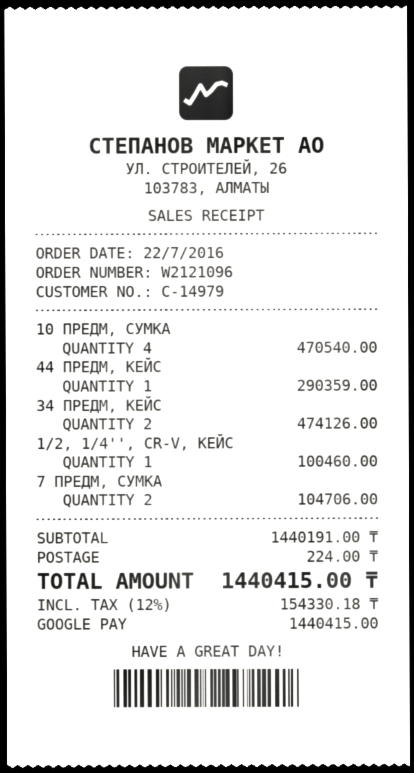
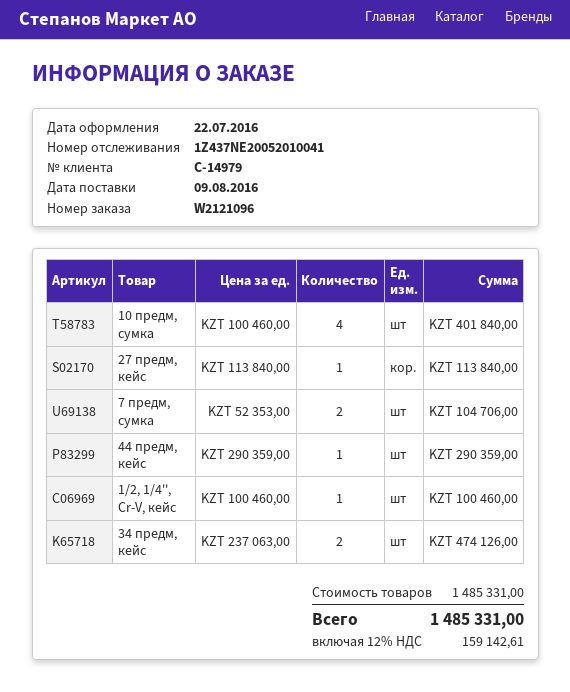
10 ПРЕДМ, СУМКА: 4 for 470540.00 -> 4 for 401840.00
27 предм, кейс: none -> 1 for 113840.00
subtotal: 1440191.00 -> 1485331.00
shipping: 224.00 -> none
tax: 12% = 154330.18 -> 12% = 159142.61
total: 1440415.00 -> 1485331.00

